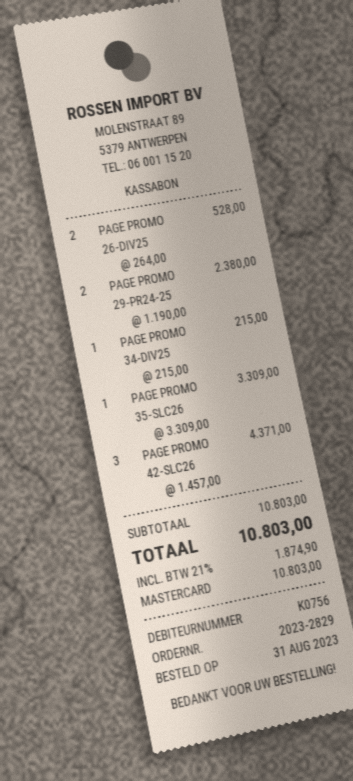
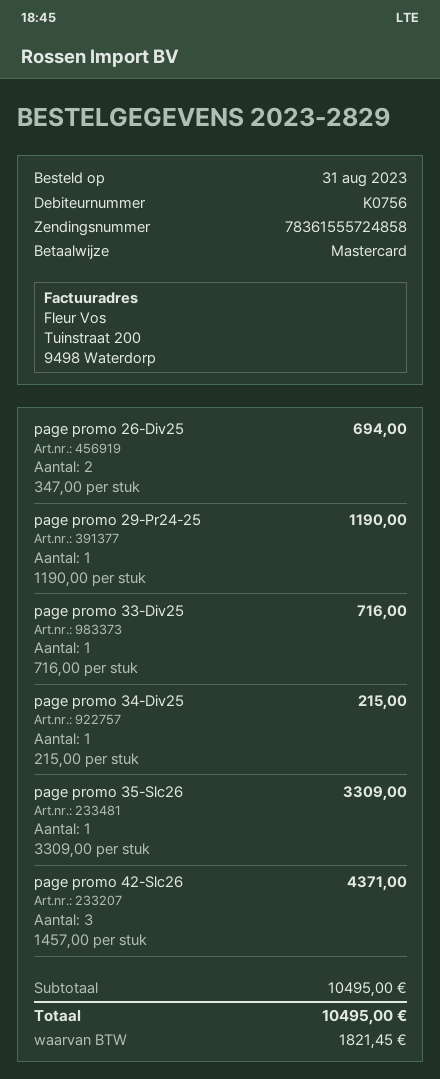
PAGE PROMO 26-DIV25: 2 x 264.00 = 528.00 -> 2 x 347.00 = 694.00
PAGE PROMO 29-PR24-25: 2 x 1190.00 = 2380.00 -> 1 x 1190.00 = 1190.00
page promo 33-Div25: none -> 1 x 716.00 = 716.00
subtotal: 10803.00 -> 10495.00
tax: 1874.90 -> 1821.45
total: 10803.00 -> 10495.00

